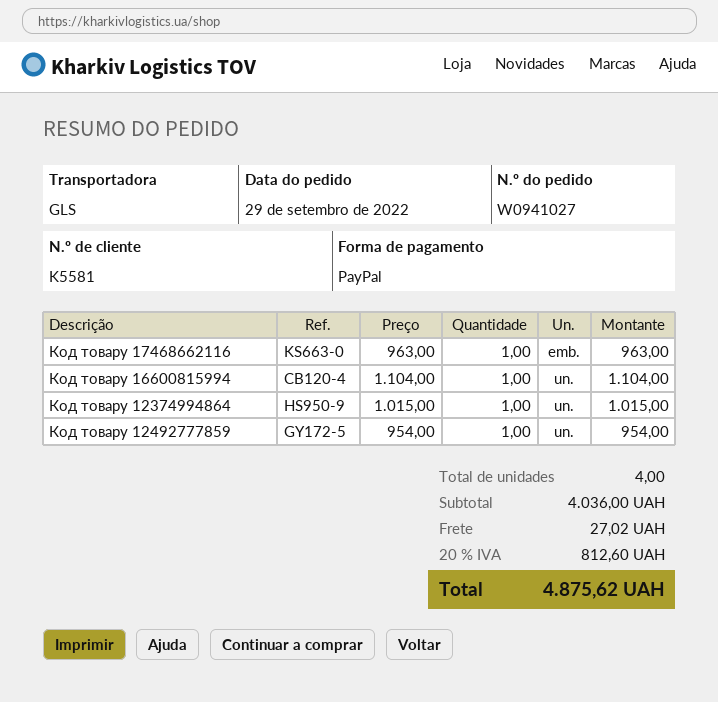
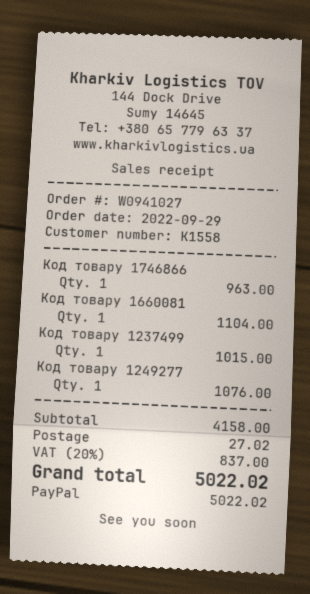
customer number: K5581 -> K1558
Код товару 12492777859: 1 for 954.00 -> 1 for 1076.00
subtotal: 4036.00 -> 4158.00
tax: 20% = 812.60 -> 20% = 837.00
total: 4875.62 -> 5022.02

